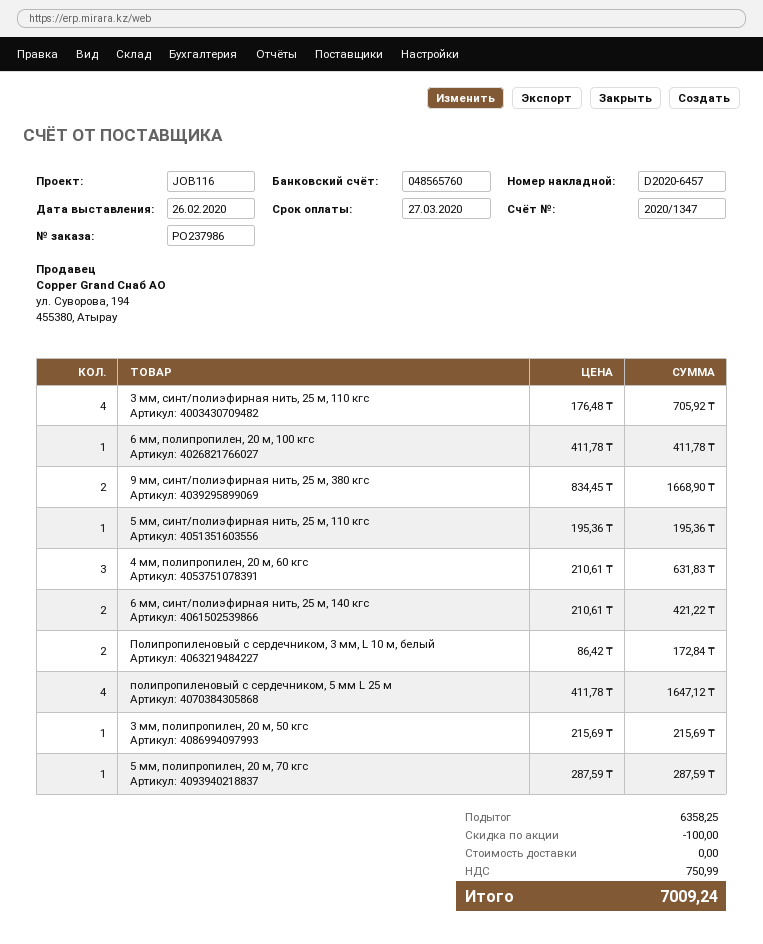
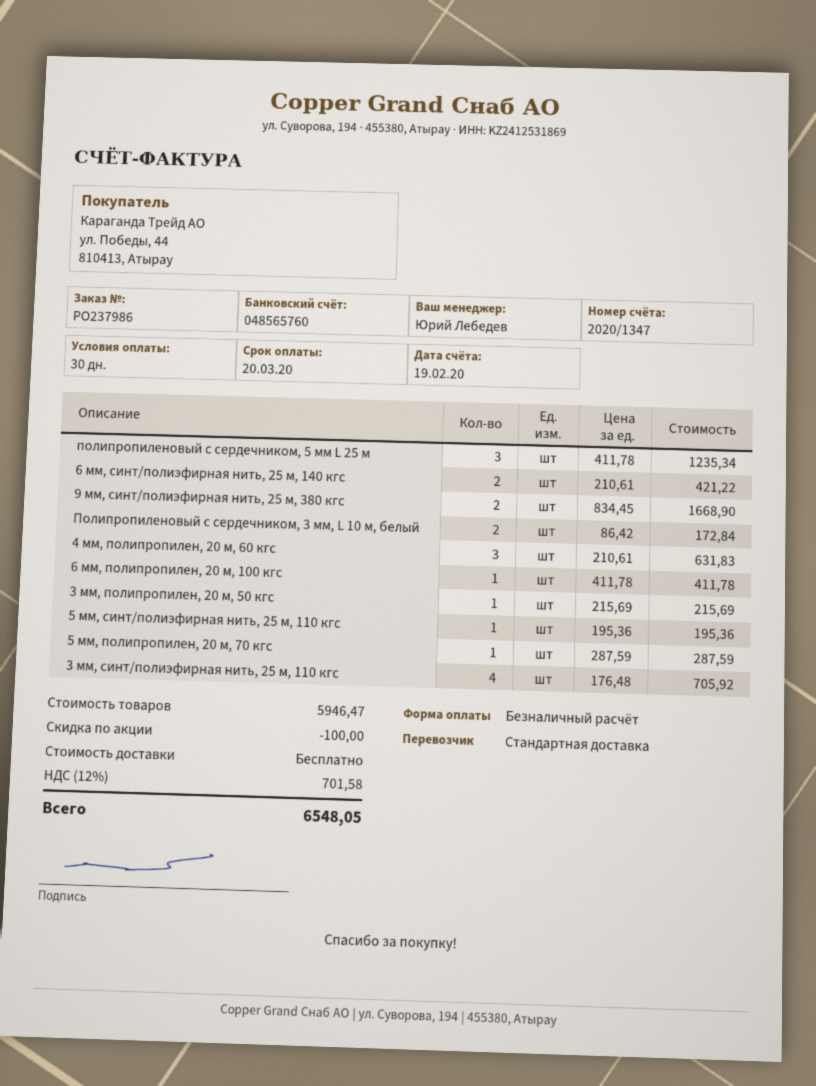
invoice date: 2020-02-26 -> 2020-02-19
due date: 2020-03-27 -> 2020-03-20
полипропиленовый с сердечником, 5 мм L 25 м: 4 x 411.78 = 1647.12 -> 3 x 411.78 = 1235.34
subtotal: 6358.25 -> 5946.47
tax: 750.99 -> 701.58
total: 7009.24 -> 6548.05

